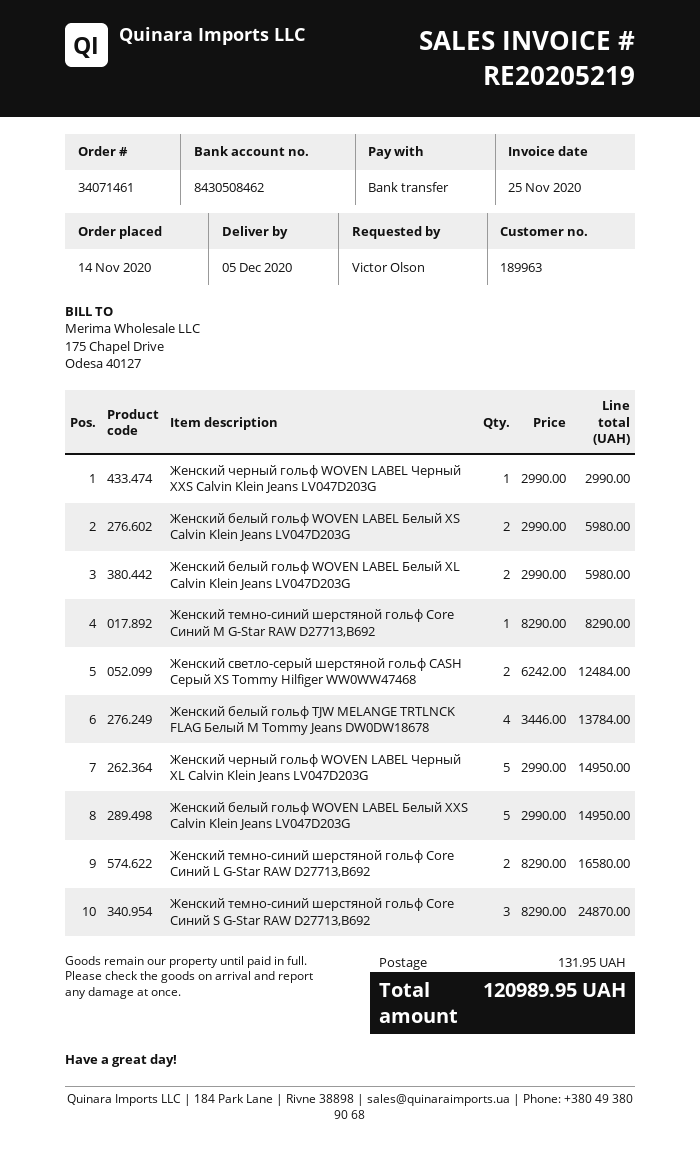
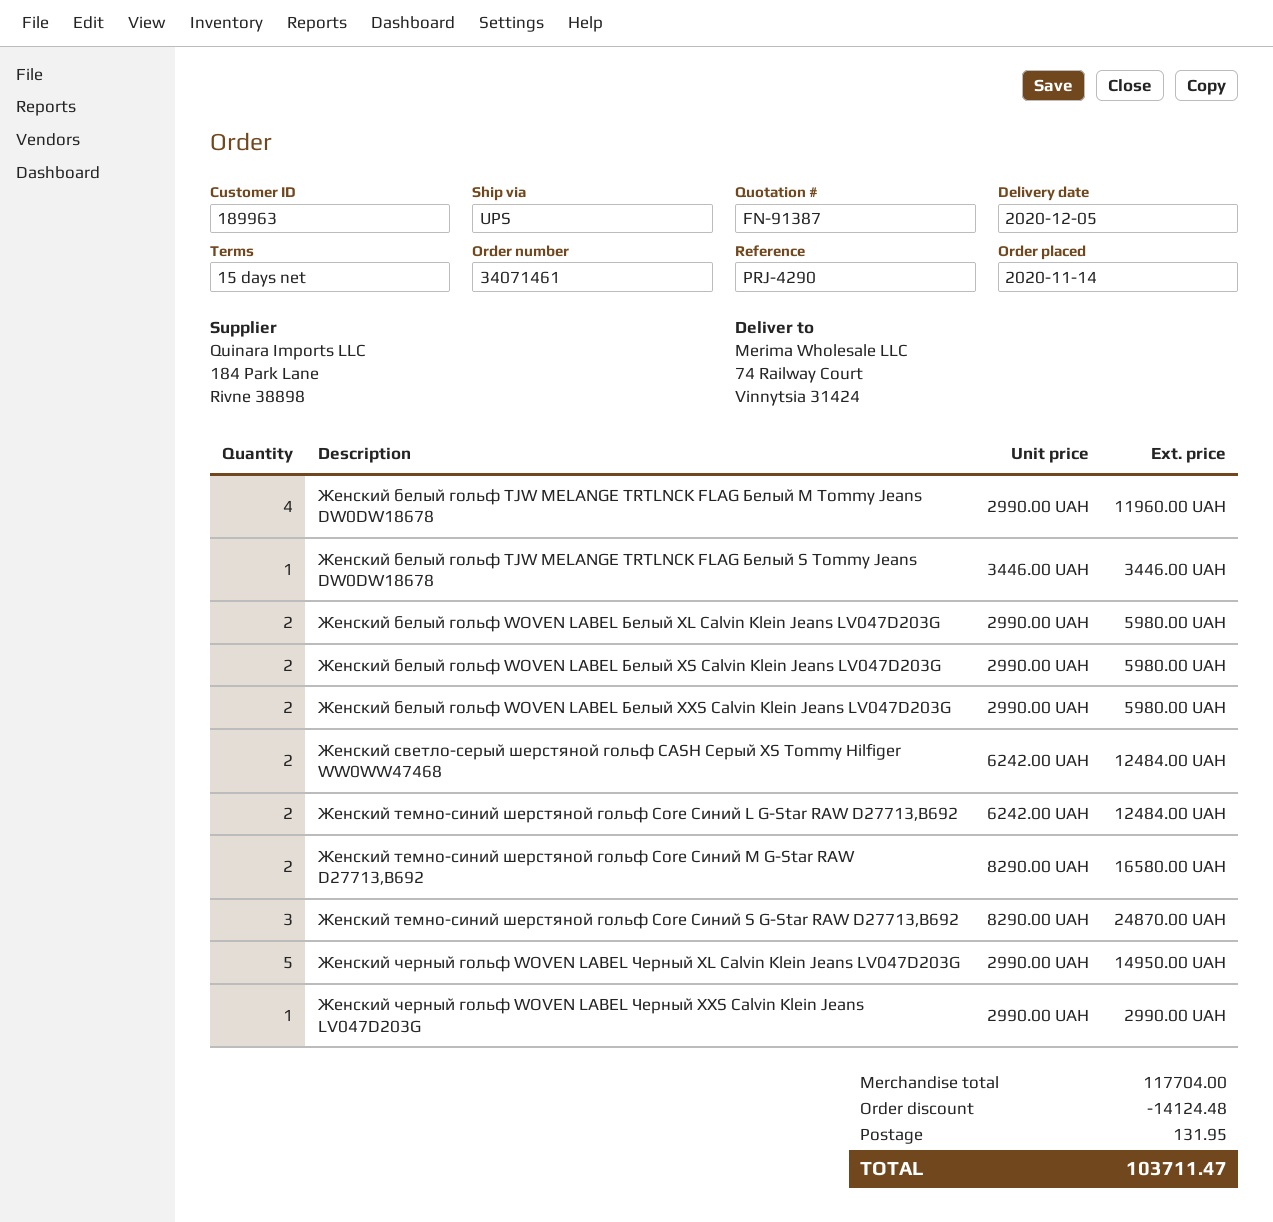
Женский темно-синий шерстяной гольф Core Синий M G-Star RAW D27713,B692: 1 x 8290.00 = 8290.00 -> 2 x 8290.00 = 16580.00
Женский белый гольф TJW MELANGE TRTLNCK FLAG Белый M Tommy Jeans DW0DW18678: 4 x 3446.00 = 13784.00 -> 4 x 2990.00 = 11960.00
Женский белый гольф WOVEN LABEL Белый XXS Calvin Klein Jeans LV047D203G: 5 x 2990.00 = 14950.00 -> 2 x 2990.00 = 5980.00
Женский темно-синий шерстяной гольф Core Синий L G-Star RAW D27713,B692: 2 x 8290.00 = 16580.00 -> 2 x 6242.00 = 12484.00
Женский белый гольф TJW MELANGE TRTLNCK FLAG Белый S Tommy Jeans DW0DW18678: none -> 1 x 3446.00 = 3446.00
discount: none -> 14124.48
total: 120989.95 -> 103711.47

